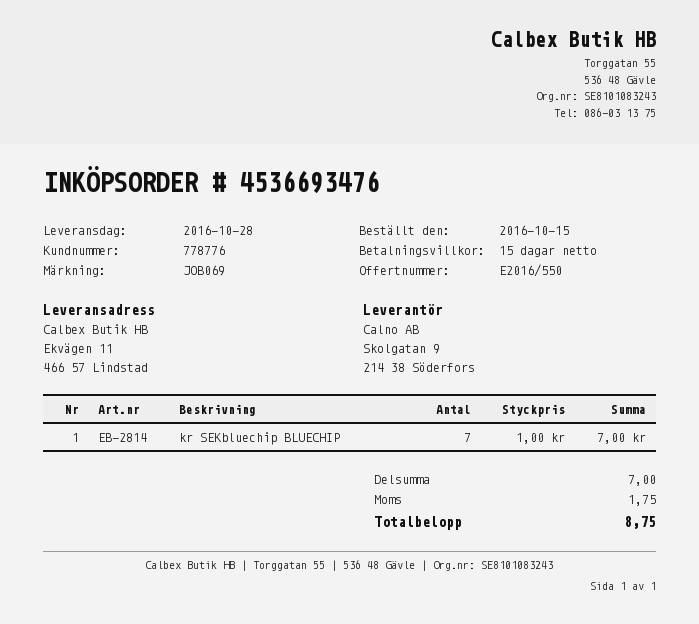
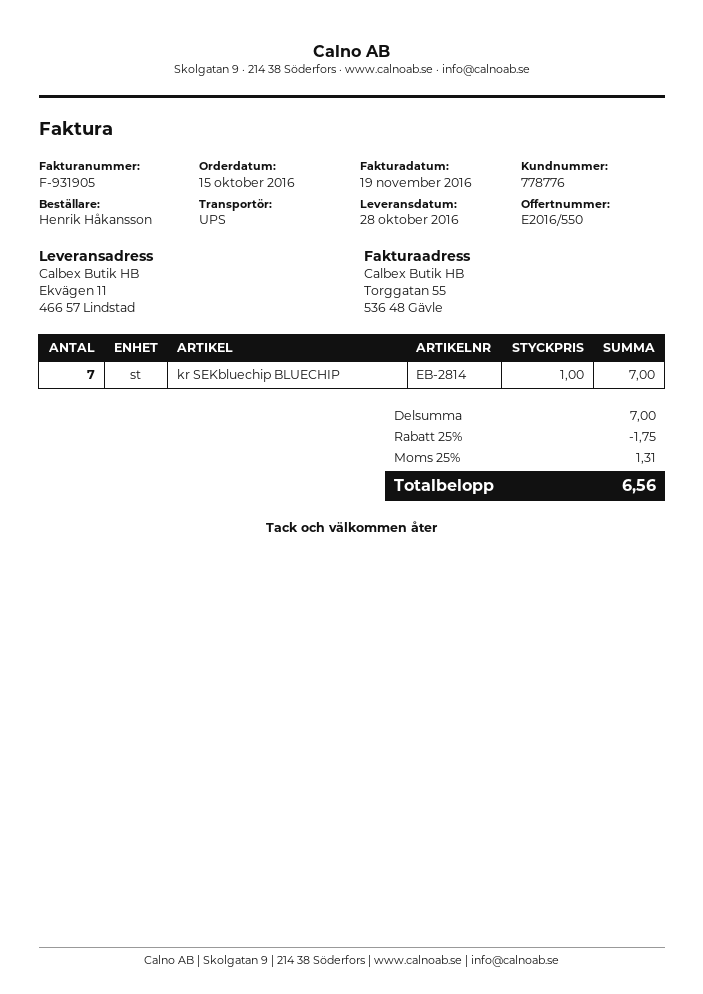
discount: none -> 25% = 1.75
tax: 1.75 -> 1.31
total: 8.75 -> 6.56

